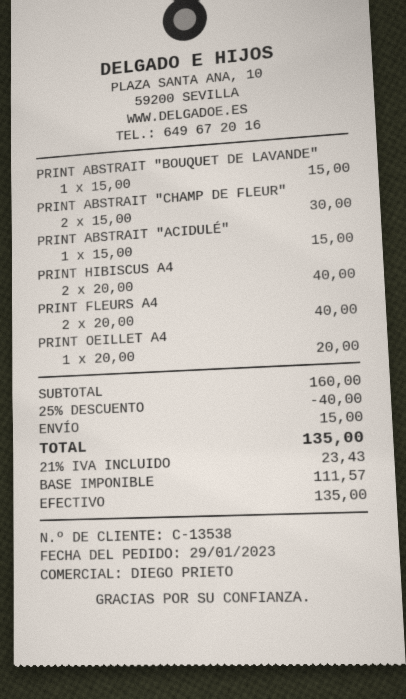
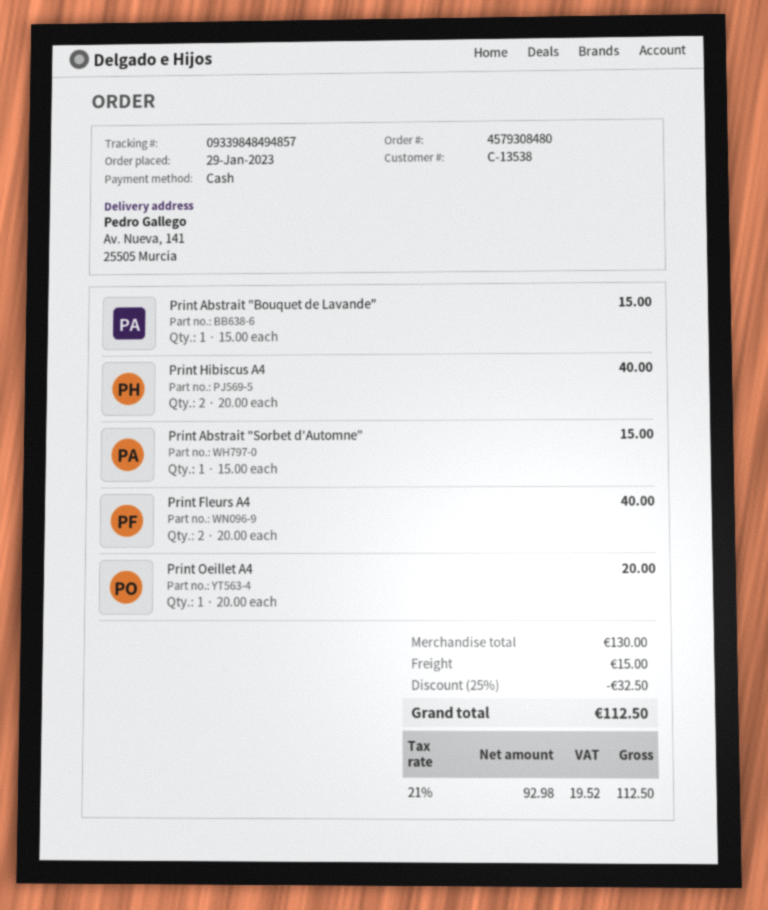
PRINT ABSTRAIT "CHAMP DE FLEUR": 2 x 15.00 = 30.00 -> none
PRINT ABSTRAIT "ACIDULÉ": 1 x 15.00 = 15.00 -> none
Print Abstrait "Sorbet d'Automne": none -> 1 x 15.00 = 15.00
subtotal: 160.00 -> 130.00
discount: 25% = 40.00 -> 25% = 32.50
net: 111.57 -> 92.98
tax: 21% = 23.43 -> 21% = 19.52
total: 135.00 -> 112.50

